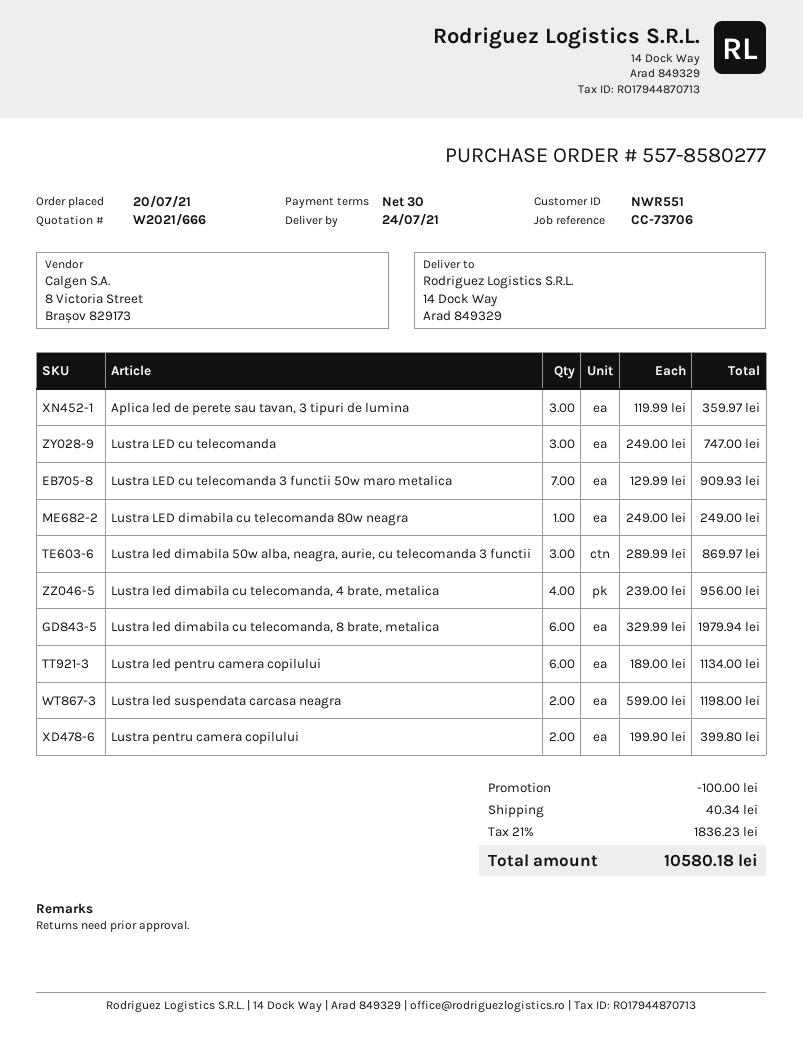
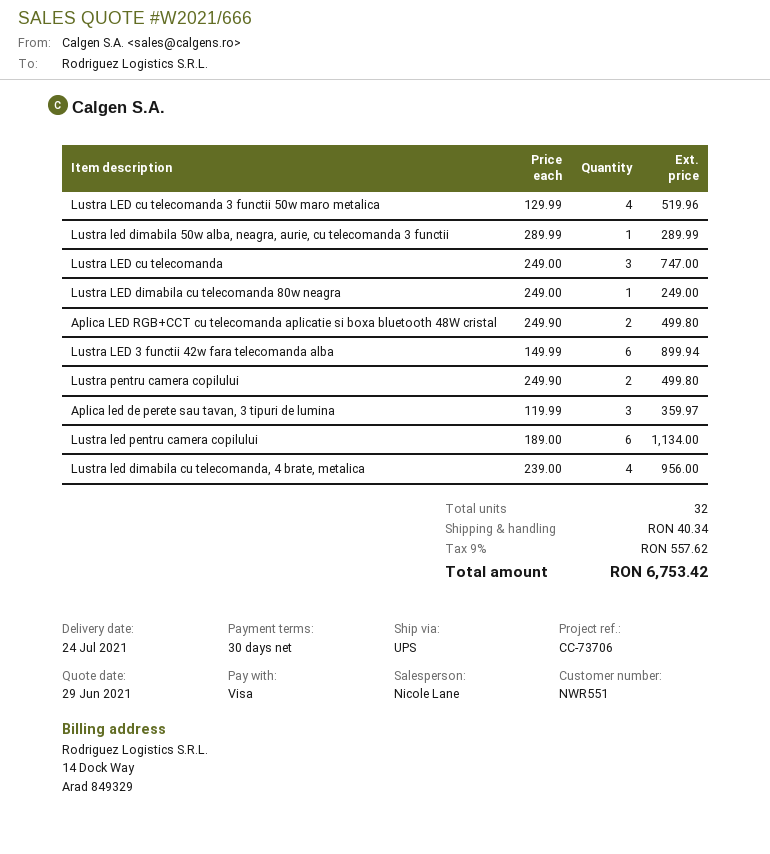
Lustra LED cu telecomanda 3 functii 50w maro metalica: 7 x 129.99 = 909.93 -> 4 x 129.99 = 519.96
Lustra led dimabila 50w alba, neagra, aurie, cu telecomanda 3 functii: 3 x 289.99 = 869.97 -> 1 x 289.99 = 289.99
Lustra led dimabila cu telecomanda, 8 brate, metalica: 6 x 329.99 = 1979.94 -> none
Lustra led suspendata carcasa neagra: 2 x 599.00 = 1198.00 -> none
Lustra pentru camera copilului: 2 x 199.90 = 399.80 -> 2 x 249.90 = 499.80
Aplica LED RGB+CCT cu telecomanda aplicatie si boxa bluetooth 48W cristal: none -> 2 x 249.90 = 499.80
Lustra LED 3 functii 42w fara telecomanda alba: none -> 6 x 149.99 = 899.94
discount: 100.00 -> none
tax: 21% = 1836.23 -> 9% = 557.62
total: 10580.18 -> 6753.42

